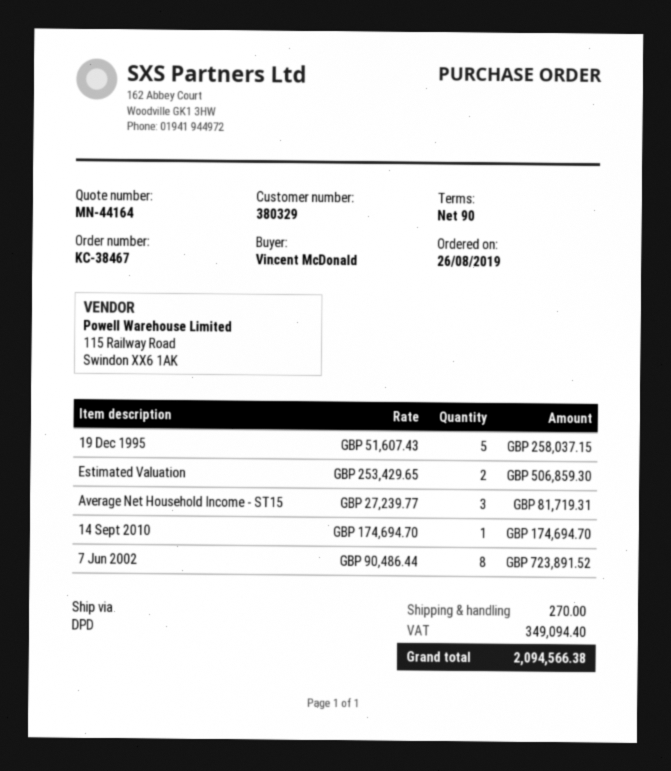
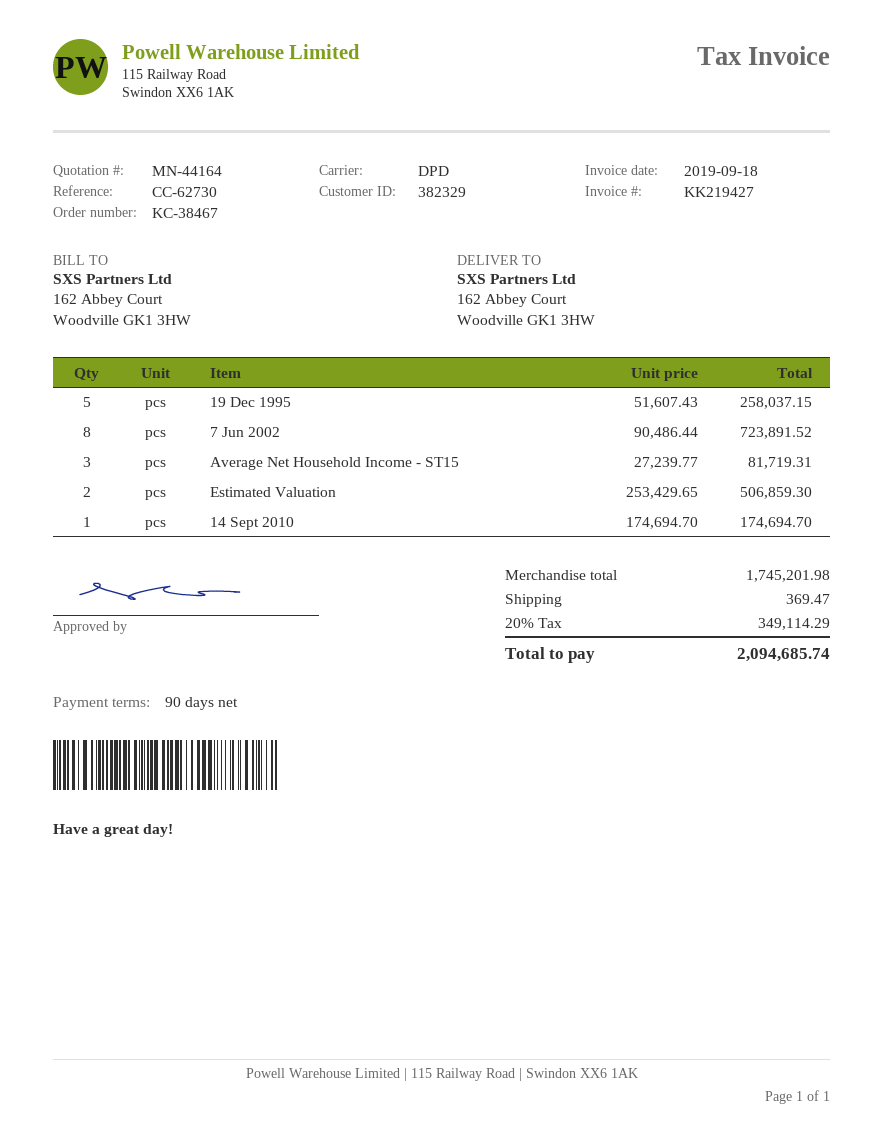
customer number: 380329 -> 382329
shipping: 270.00 -> 369.47
tax: 349094.40 -> 349114.29
total: 2094566.38 -> 2094685.74

